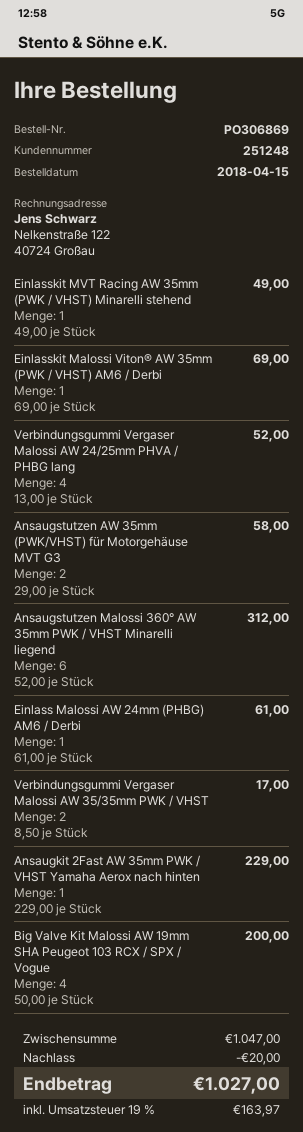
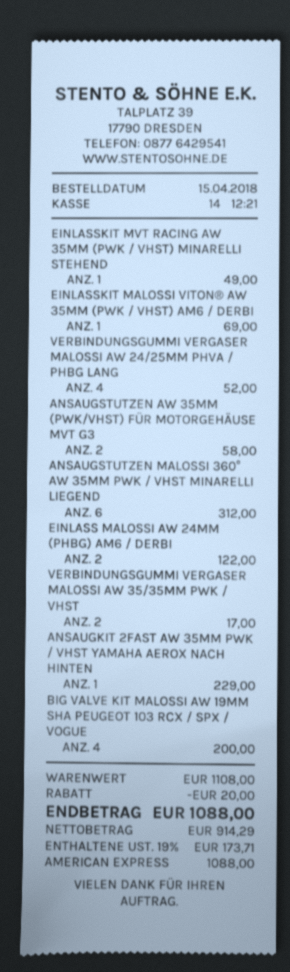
Einlass Malossi AW 24mm (PHBG) AM6 / Derbi: 1 for 61.00 -> 2 for 122.00
subtotal: 1047.00 -> 1108.00
tax: 19% = 163.97 -> 19% = 173.71
total: 1027.00 -> 1088.00

